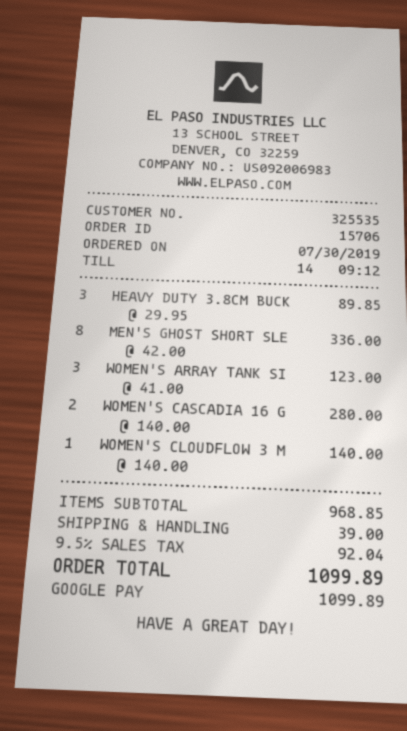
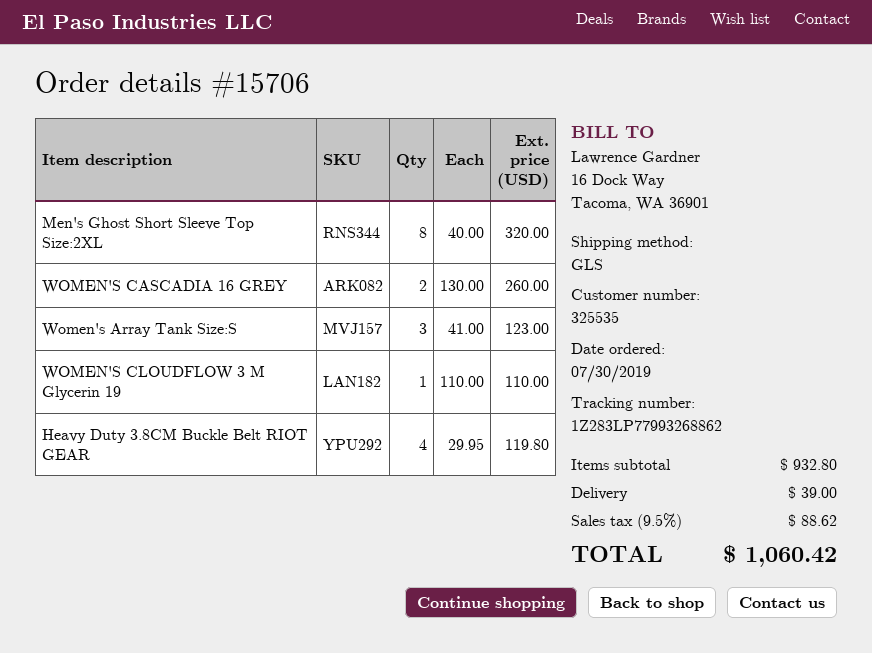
HEAVY DUTY 3.8CM BUCK: 3 x 29.95 = 89.85 -> 4 x 29.95 = 119.80
MEN'S GHOST SHORT SLE: 8 x 42.00 = 336.00 -> 8 x 40.00 = 320.00
WOMEN'S CASCADIA 16 G: 2 x 140.00 = 280.00 -> 2 x 130.00 = 260.00
WOMEN'S CLOUDFLOW 3 M: 1 x 140.00 = 140.00 -> 1 x 110.00 = 110.00
subtotal: 968.85 -> 932.80
tax: 9.5% = 92.04 -> 9.5% = 88.62
total: 1099.89 -> 1060.42

